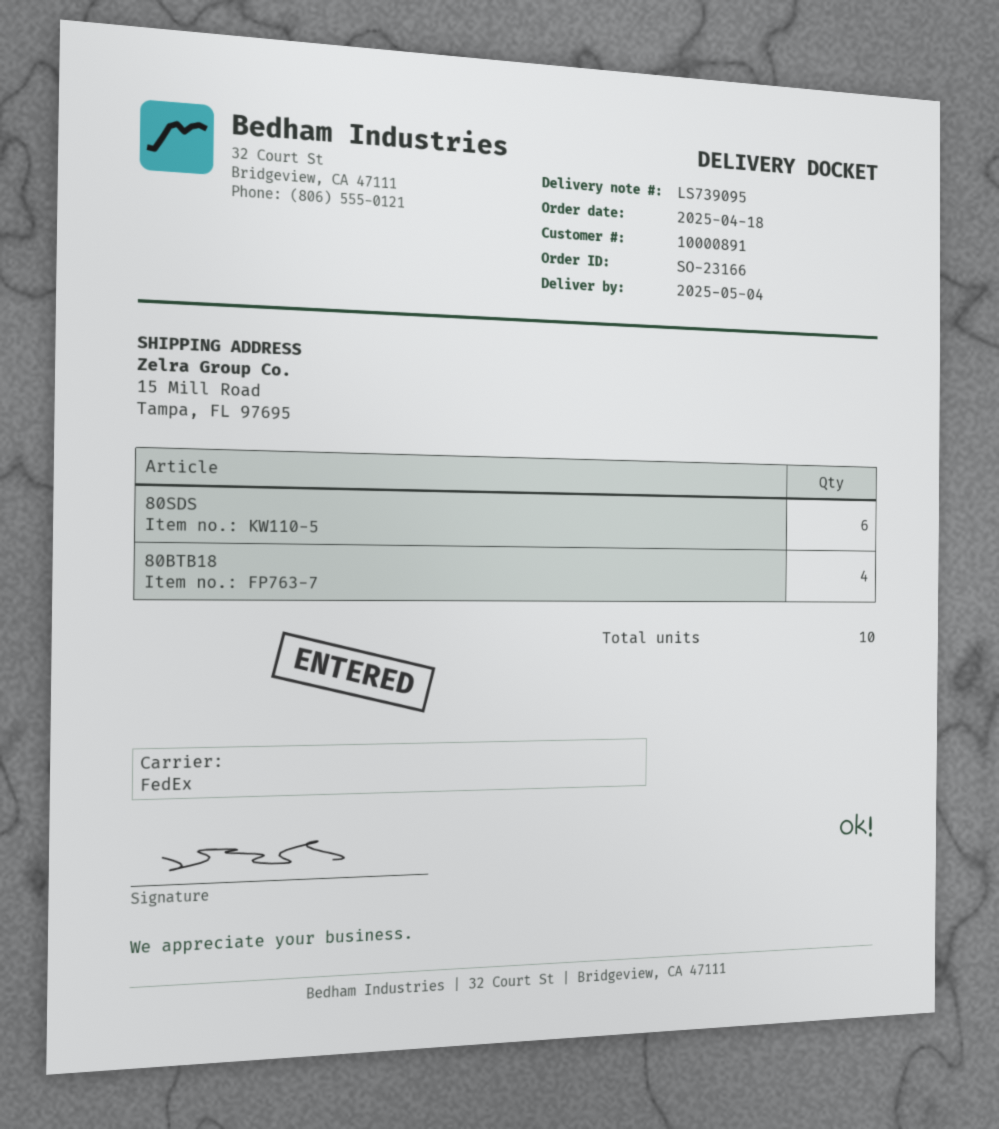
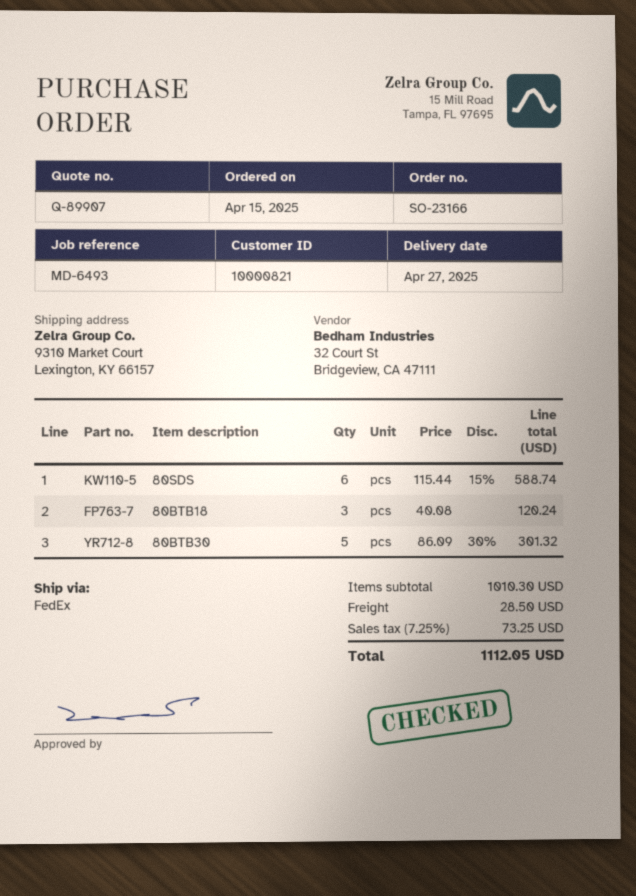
order date: 2025-04-18 -> 2025-04-15
delivery date: 2025-05-04 -> 2025-04-27
customer number: 10000891 -> 10000821
ship to: 15 Mill Road, Tampa, FL 97695 -> 9310 Market Court, Lexington, KY 66157
80BTB18: 4 -> 3
80BTB30: none -> 5

